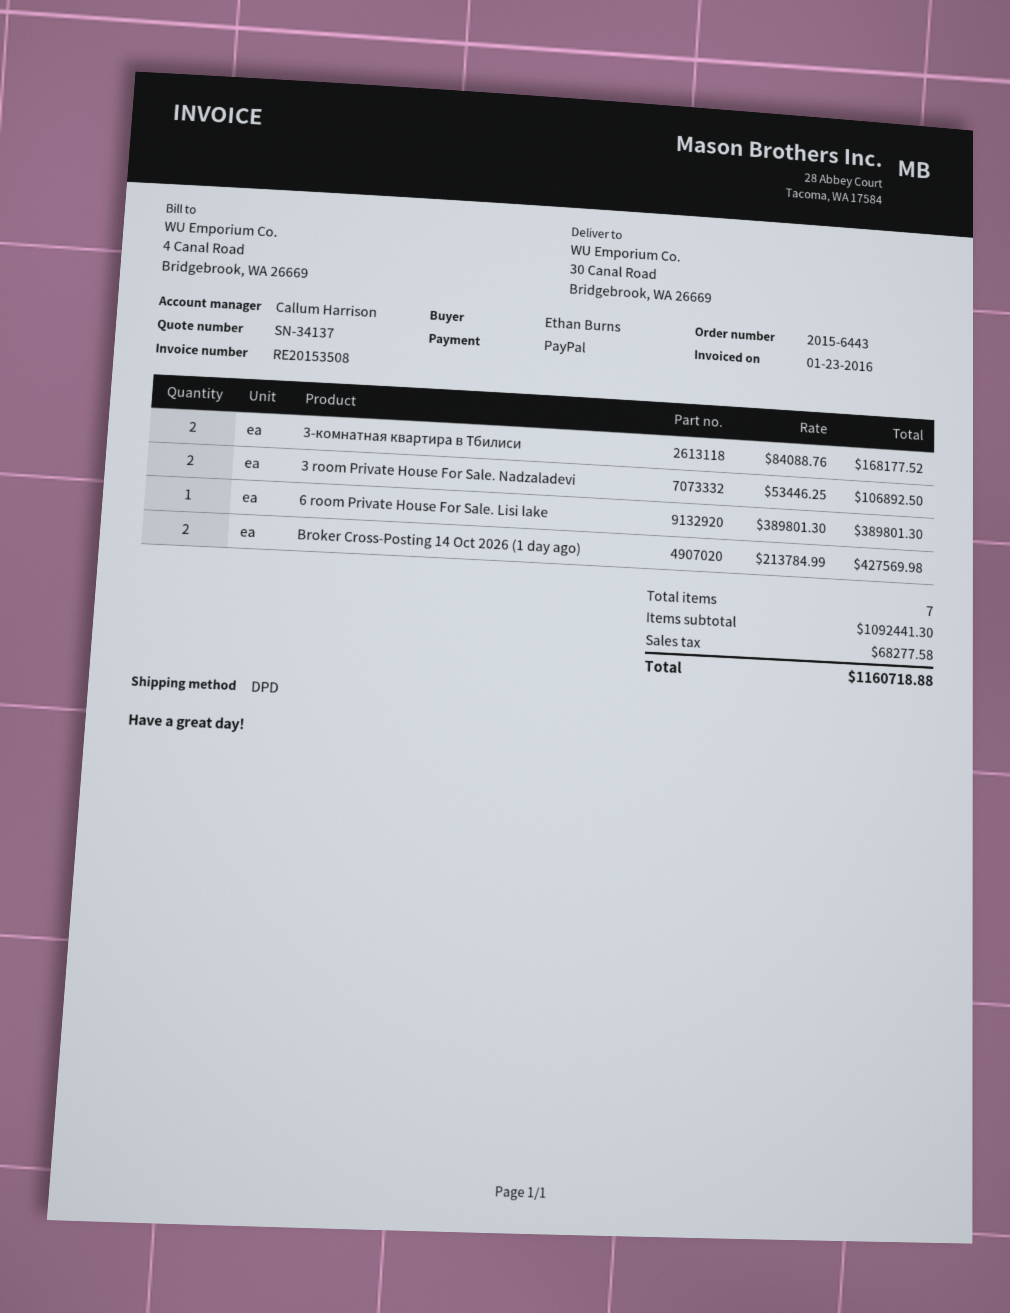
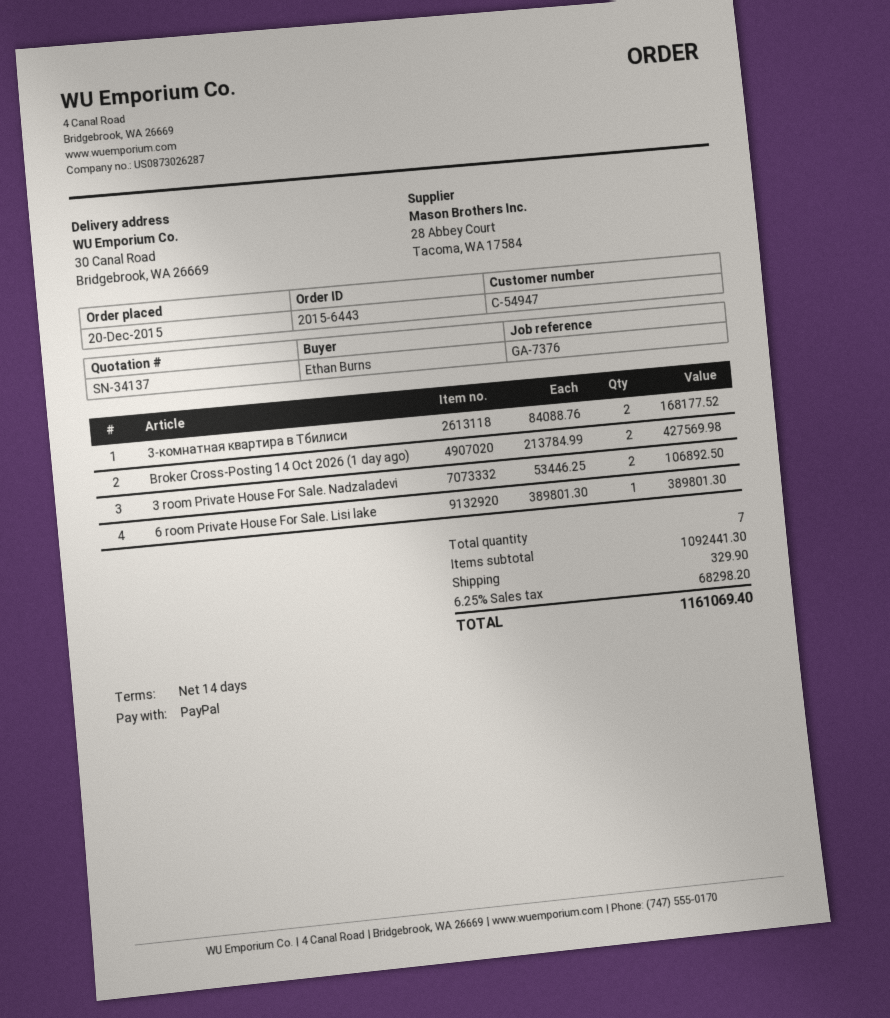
shipping: none -> 329.90
tax: 68277.58 -> 68298.20
total: 1160718.88 -> 1161069.40

